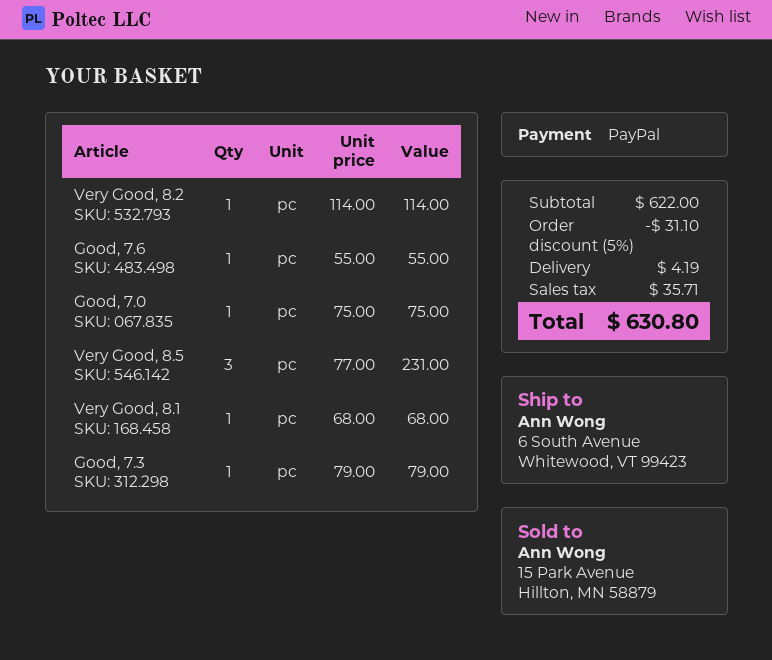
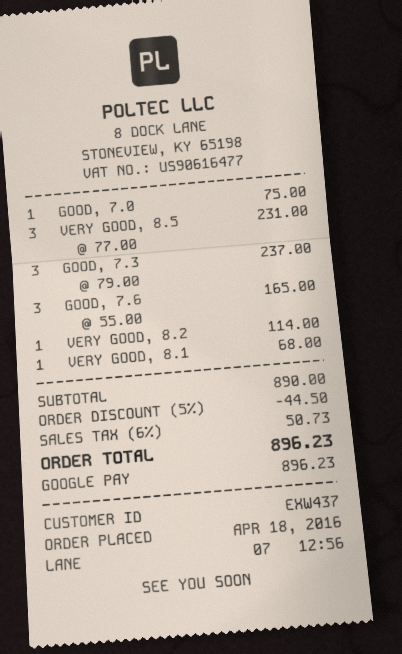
payment method: PayPal -> Google Pay
Good, 7.6: 1 x 55.00 = 55.00 -> 3 x 55.00 = 165.00
Good, 7.3: 1 x 79.00 = 79.00 -> 3 x 79.00 = 237.00
subtotal: 622.00 -> 890.00
discount: 5% = 31.10 -> 5% = 44.50
shipping: 4.19 -> none
tax: 35.71 -> 50.73
total: 630.80 -> 896.23

